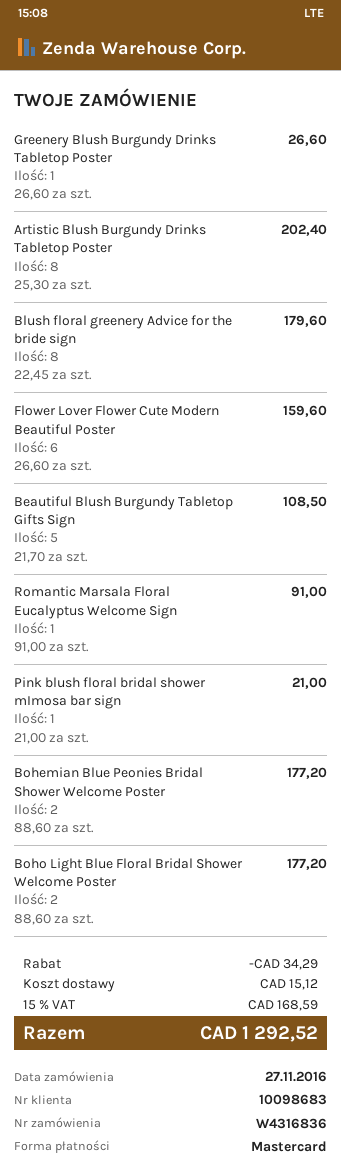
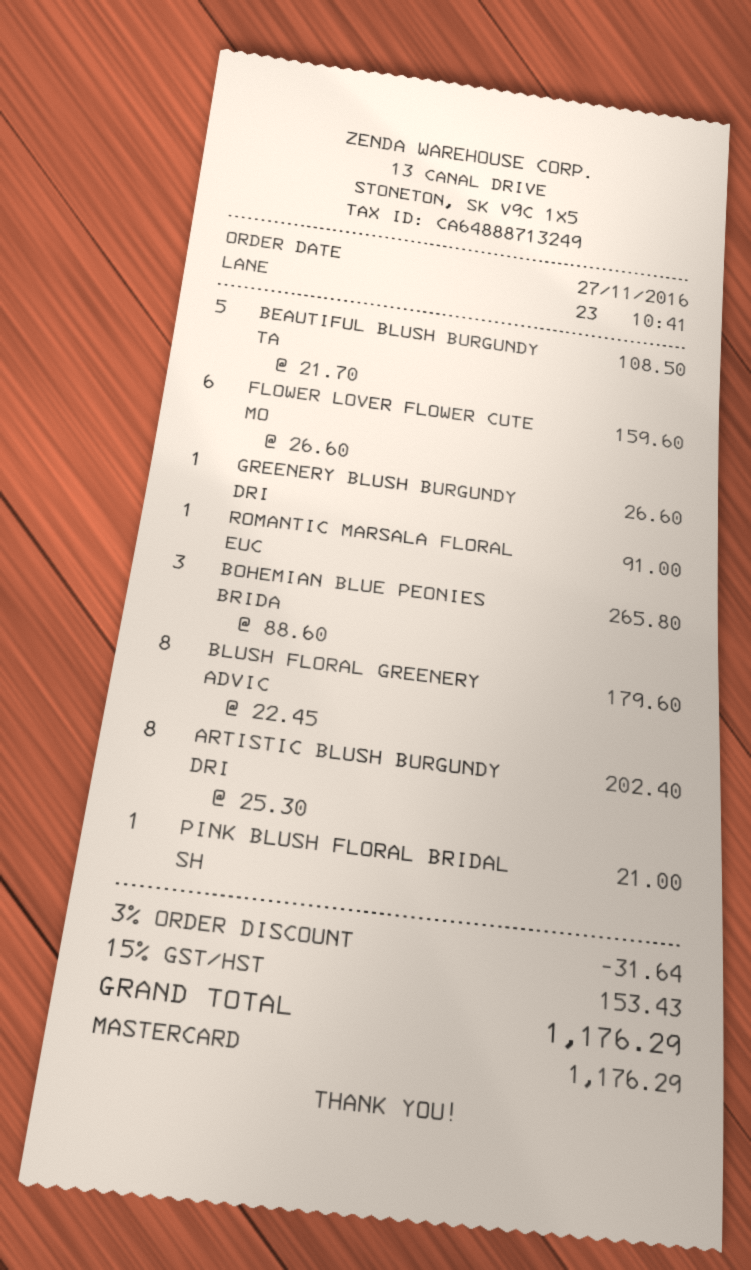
Bohemian Blue Peonies Bridal Shower Welcome Poster: 2 x 88.60 = 177.20 -> 3 x 88.60 = 265.80
Boho Light Blue Floral Bridal Shower Welcome Poster: 2 x 88.60 = 177.20 -> none
discount: 34.29 -> 31.64
shipping: 15.12 -> none
tax: 15% = 168.59 -> 15% = 153.43
total: 1292.52 -> 1176.29

